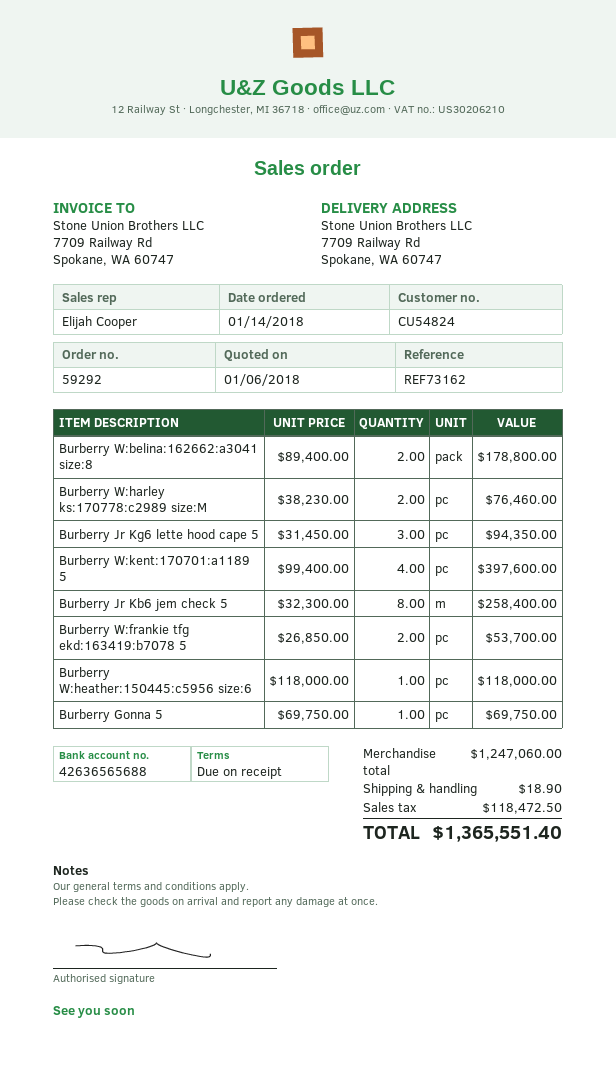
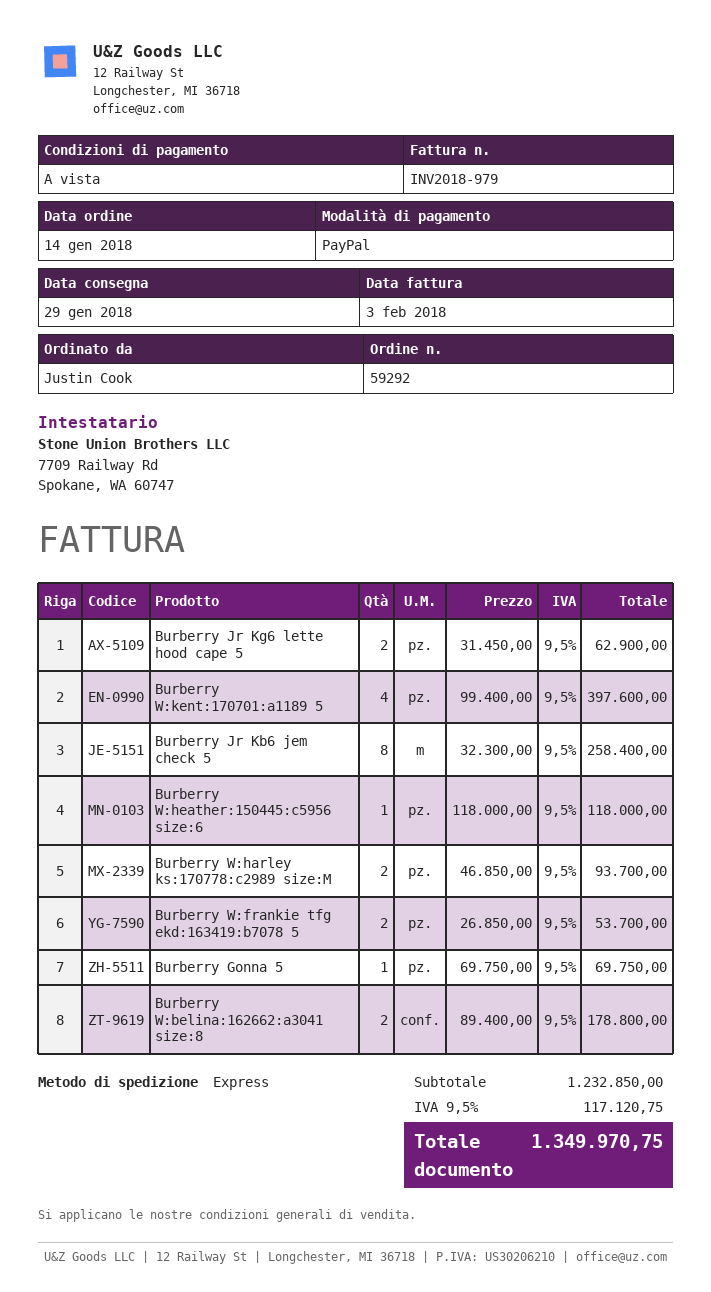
Burberry W:harley ks:170778:c2989 size:M: 2 x 38230.00 = 76460.00 -> 2 x 46850.00 = 93700.00
Burberry Jr Kg6 lette hood cape 5: 3 x 31450.00 = 94350.00 -> 2 x 31450.00 = 62900.00
subtotal: 1247060.00 -> 1232850.00
shipping: 18.90 -> none
tax: 118472.50 -> 117120.75
total: 1365551.40 -> 1349970.75

